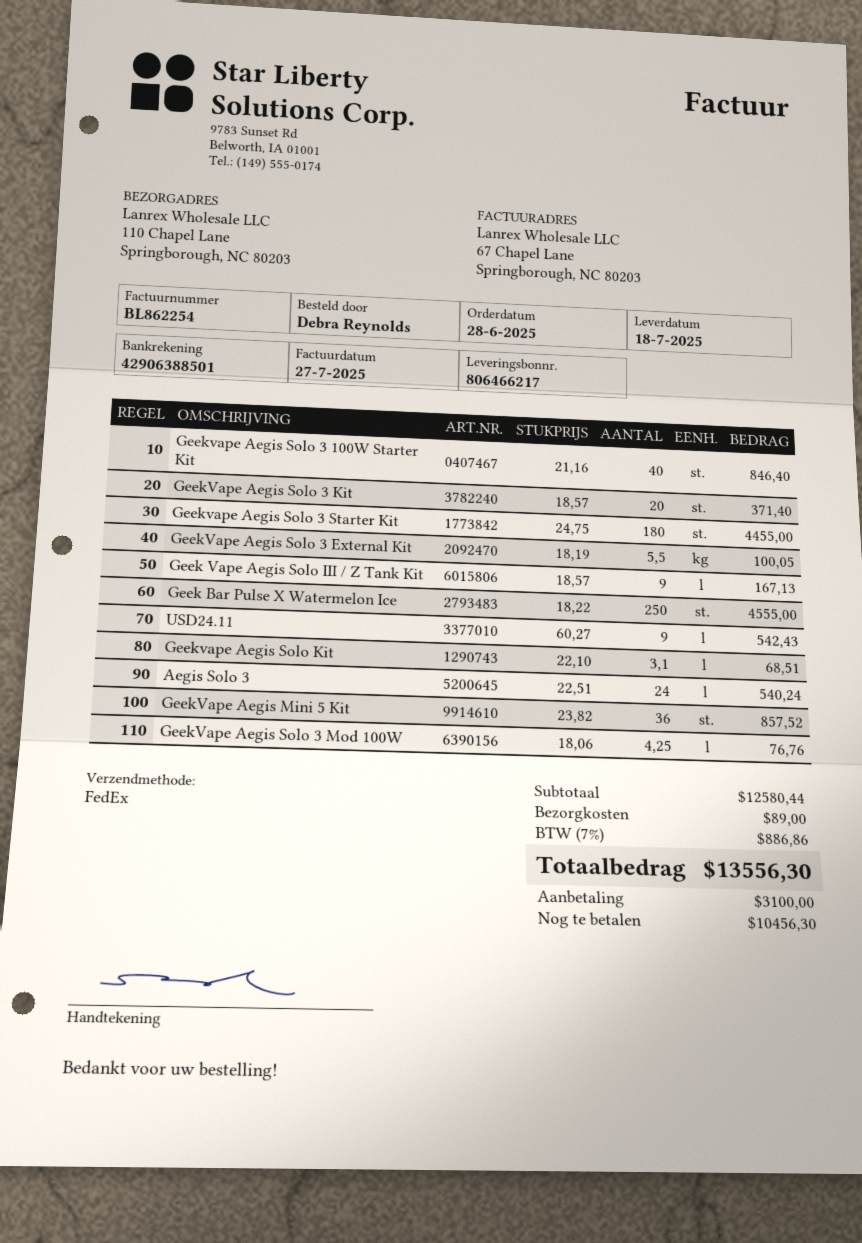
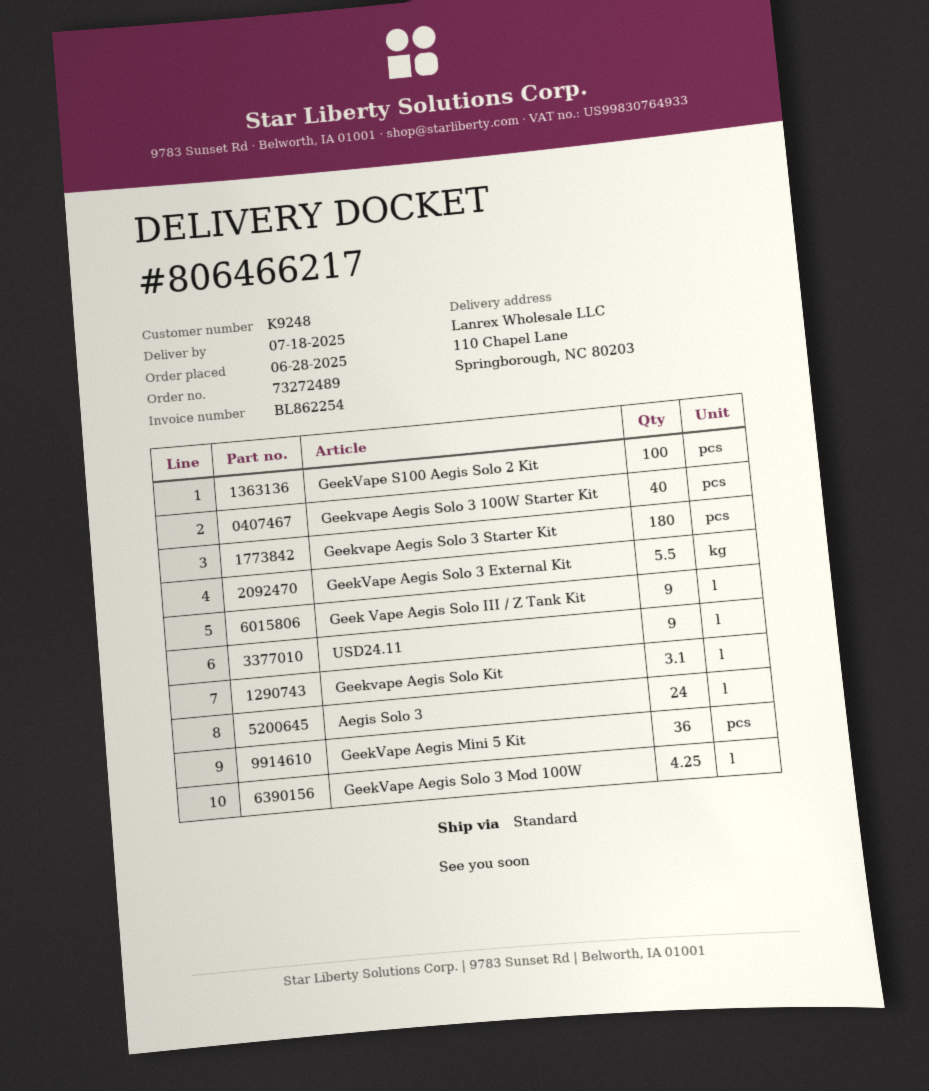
shipping method: FedEx -> standard
GeekVape Aegis Solo 3 Kit: 20 -> none
Geek Bar Pulse X Watermelon Ice: 250 -> none
GeekVape S100 Aegis Solo 2 Kit: none -> 100

